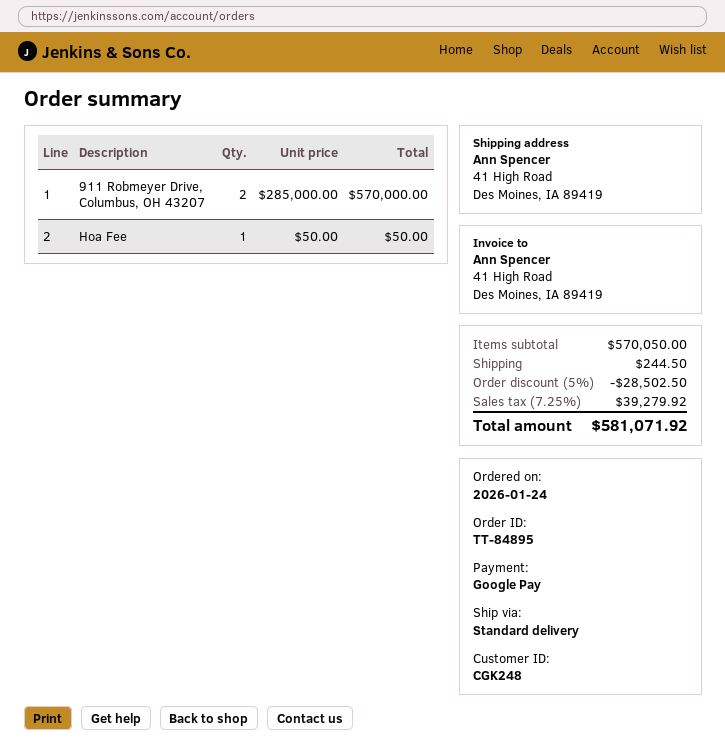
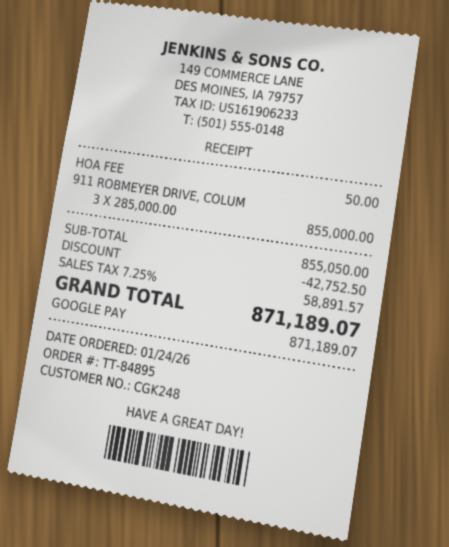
911 Robmeyer Drive, Columbus, OH 43207: 2 x 285000.00 = 570000.00 -> 3 x 285000.00 = 855000.00
subtotal: 570050.00 -> 855050.00
discount: 28502.50 -> 42752.50
shipping: 244.50 -> none
tax: 7.25% = 39279.92 -> 7.25% = 58891.57
total: 581071.92 -> 871189.07

